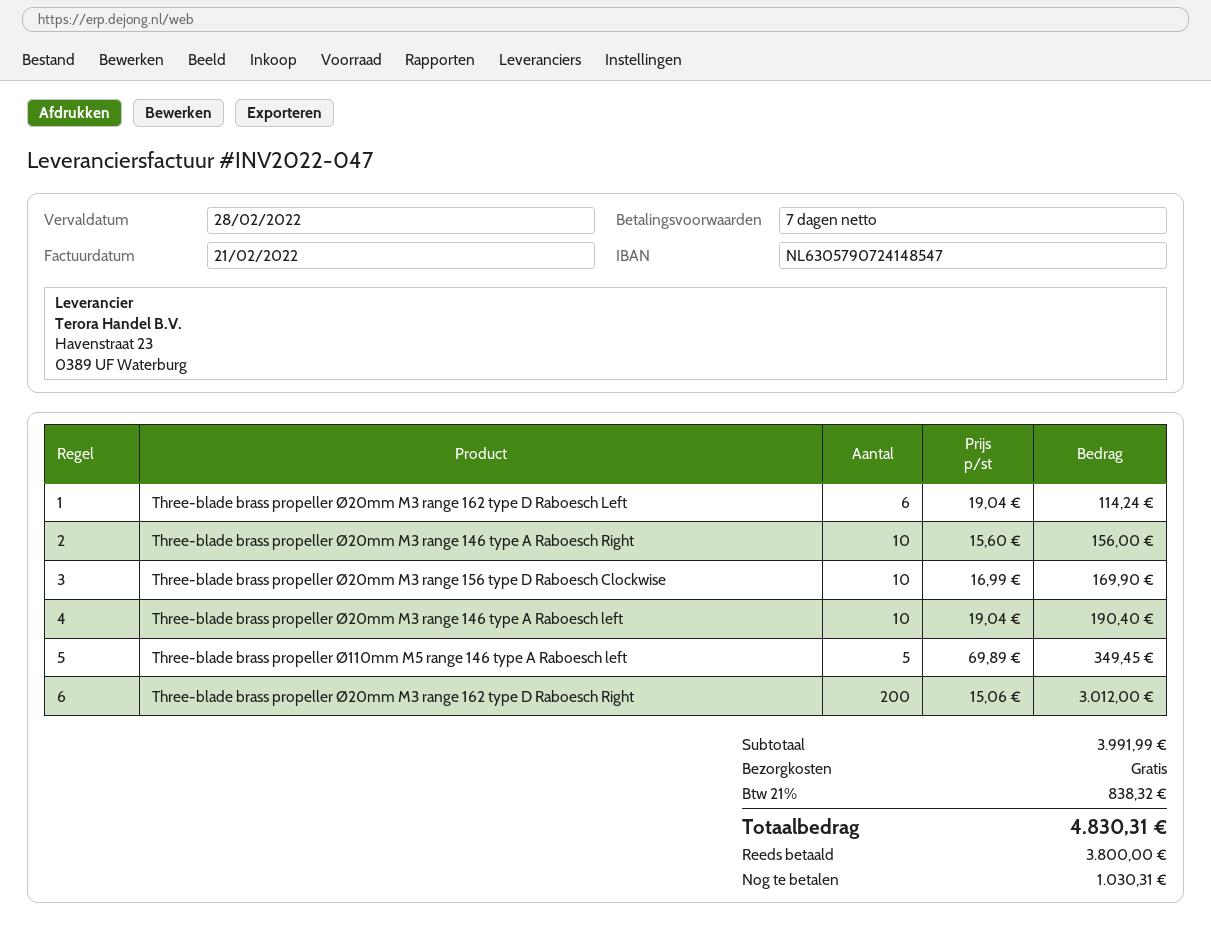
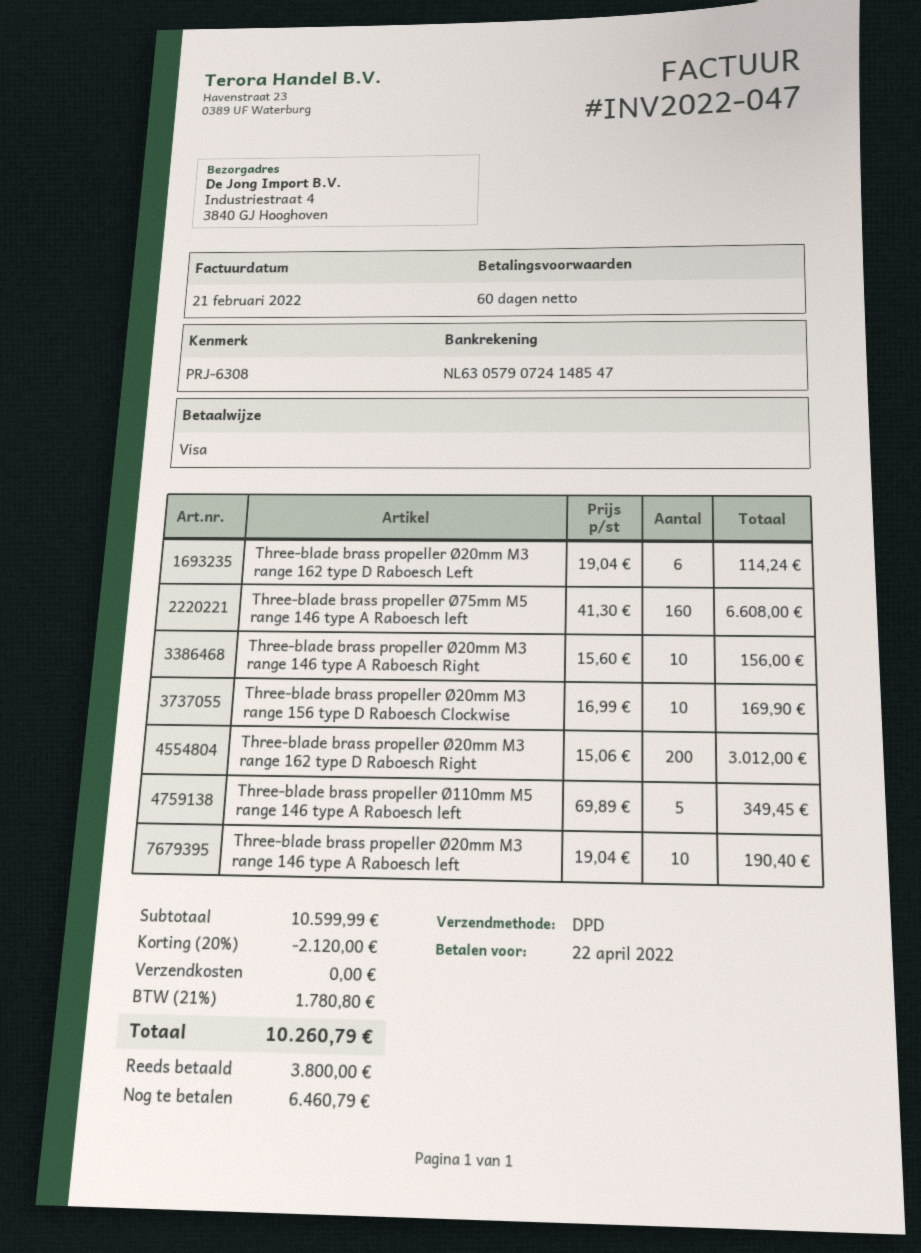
payment terms: 7 days -> 60 days
due date: 2022-02-28 -> 2022-04-22
Three-blade brass propeller Ø75mm M5 range 146 type A Raboesch left: none -> 160 x 41.30 = 6608.00
subtotal: 3991.99 -> 10599.99
discount: none -> 20% = 2120.00
tax: 21% = 838.32 -> 21% = 1780.80
total: 4830.31 -> 10260.79
balance: 1030.31 -> 6460.79

